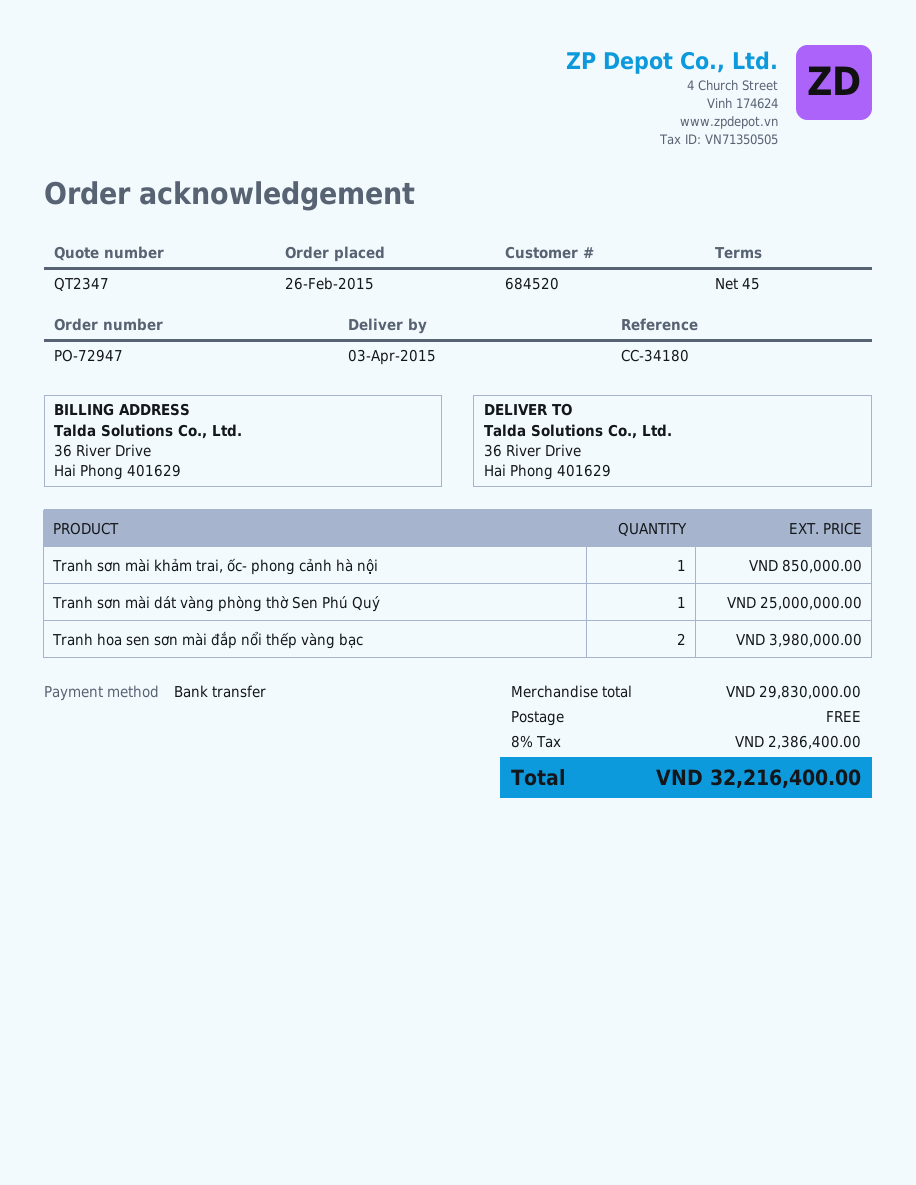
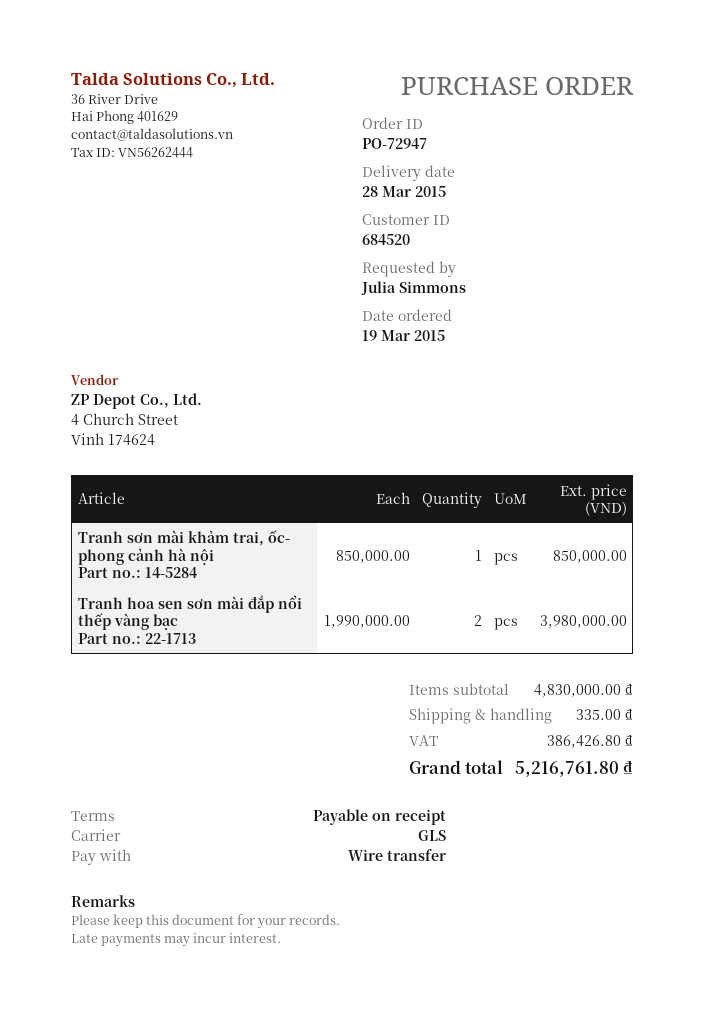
order date: 2015-02-26 -> 2015-03-19
delivery date: 2015-04-03 -> 2015-03-28
payment terms: 45 days -> on receipt
Tranh sơn mài dát vàng phòng thờ Sen Phú Quý: 1 for 25000000.00 -> none
subtotal: 29830000.00 -> 4830000.00
shipping: 0.00 -> 335.00
tax: 2386400.00 -> 386426.80
total: 32216400.00 -> 5216761.80

